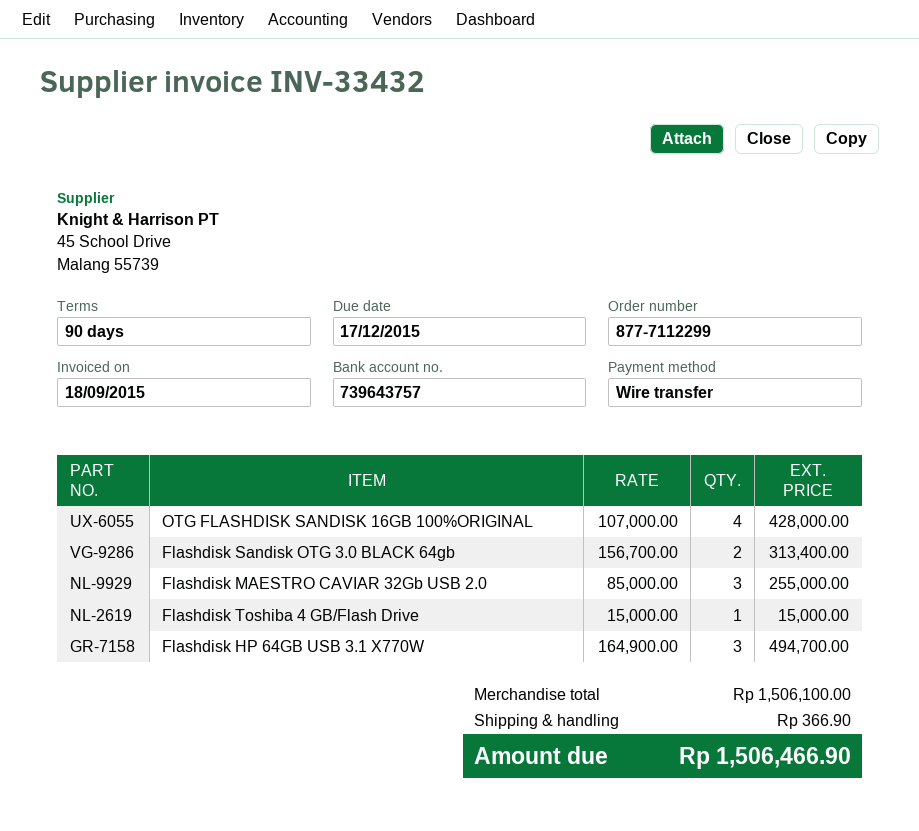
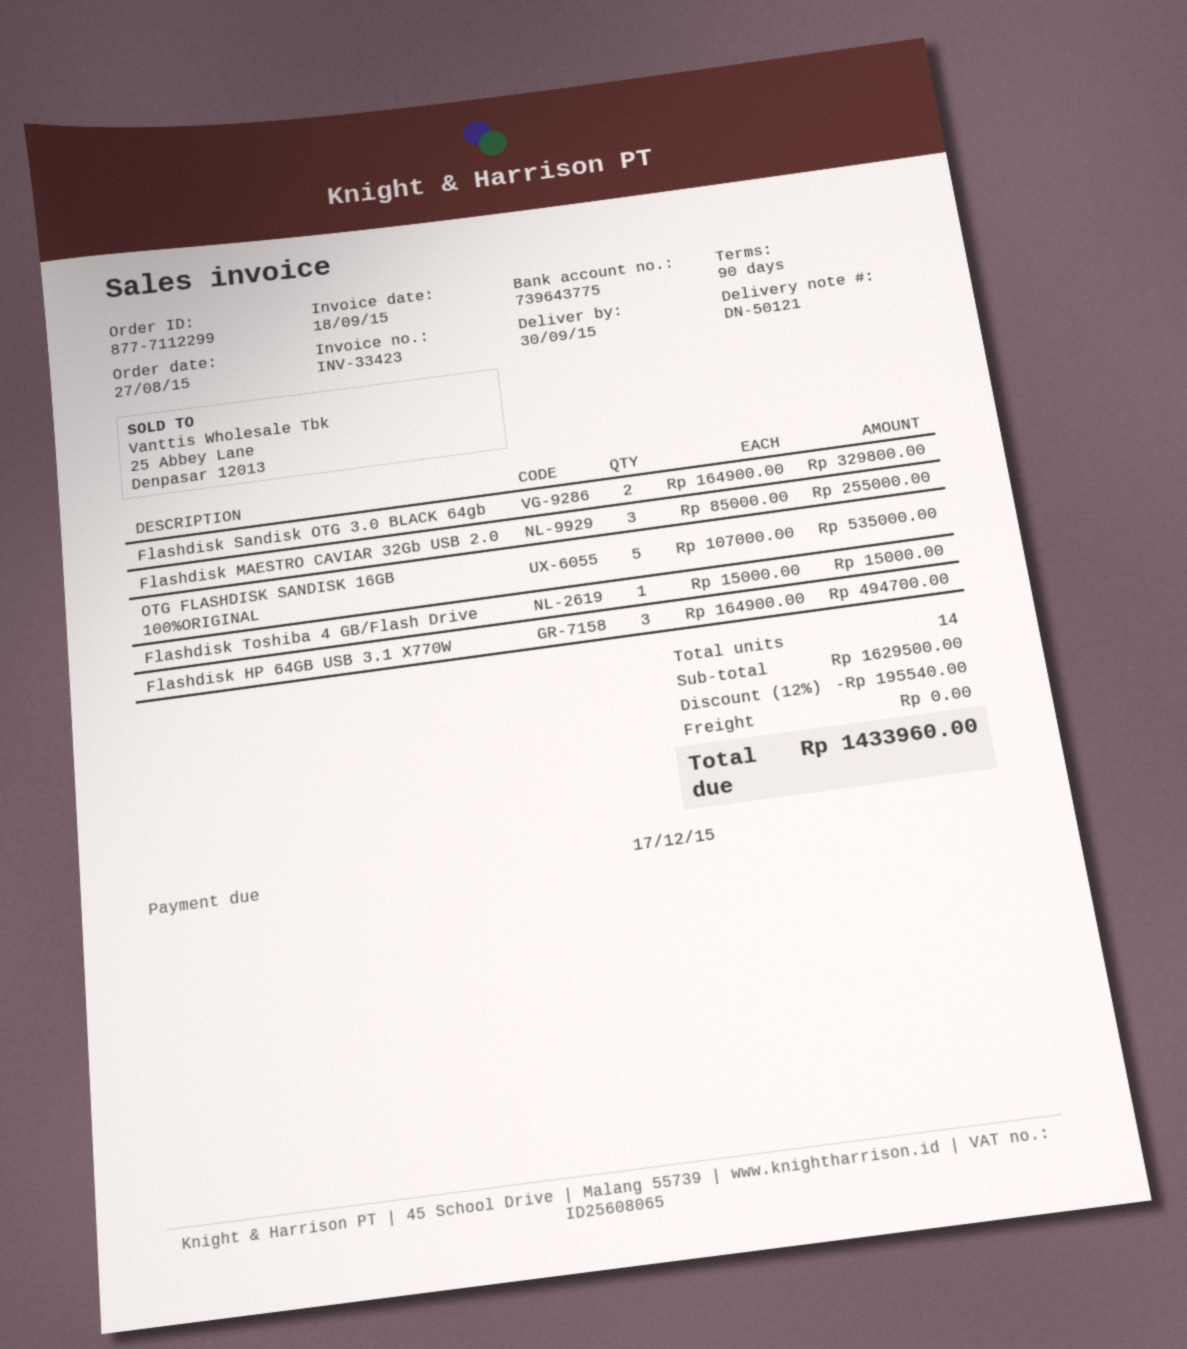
invoice number: INV-33432 -> INV-33423
bank account: 739643757 -> 739643775
OTG FLASHDISK SANDISK 16GB 100%ORIGINAL: 4 x 107000.00 = 428000.00 -> 5 x 107000.00 = 535000.00
Flashdisk Sandisk OTG 3.0 BLACK 64gb: 2 x 156700.00 = 313400.00 -> 2 x 164900.00 = 329800.00
subtotal: 1506100.00 -> 1629500.00
discount: none -> 12% = 195540.00
shipping: 366.90 -> 0.00
total: 1506466.90 -> 1433960.00

